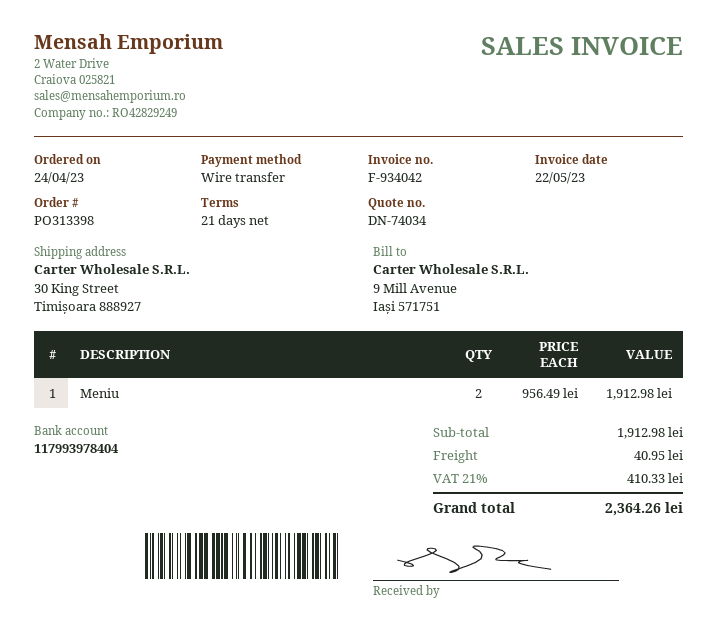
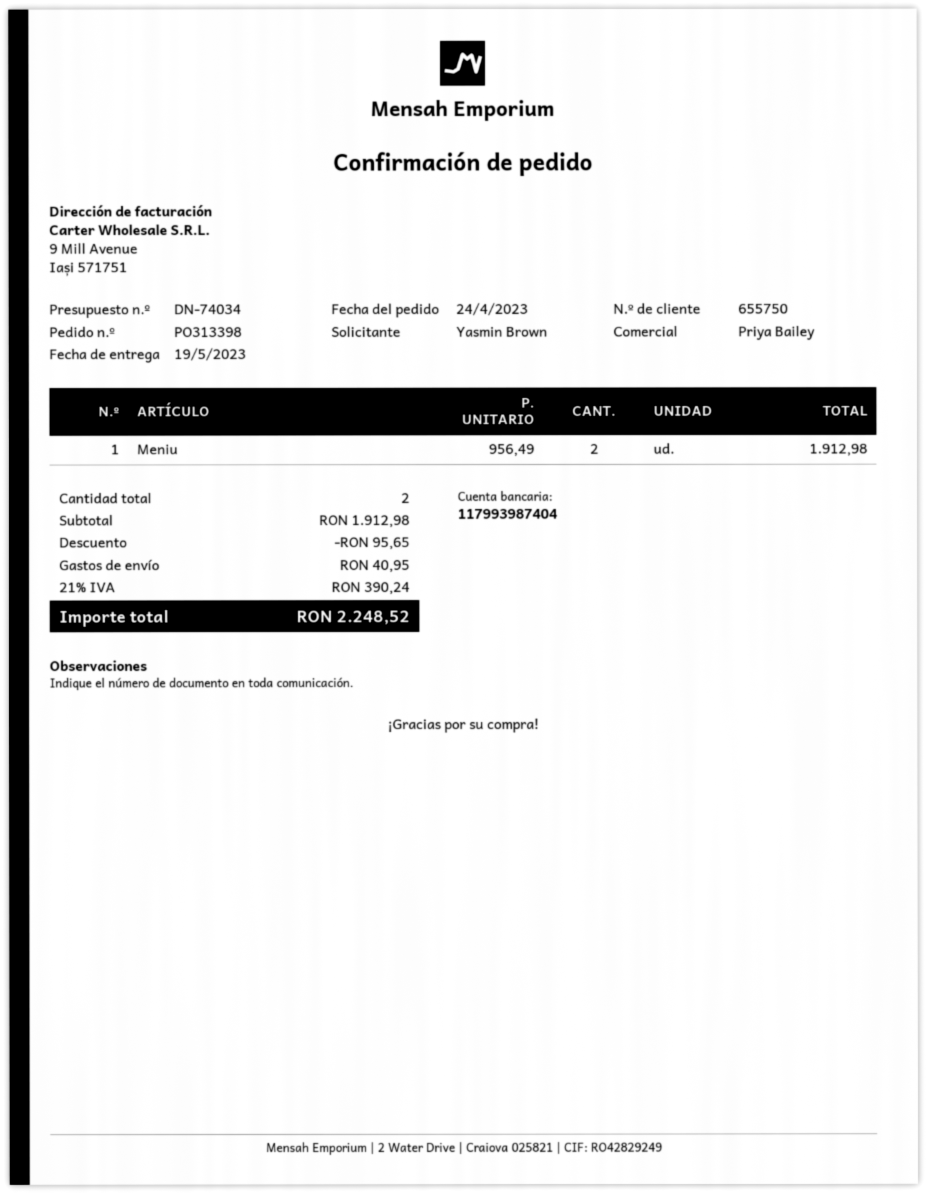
bank account: 117993978404 -> 117993987404
discount: none -> 95.65
tax: 21% = 410.33 -> 21% = 390.24
total: 2364.26 -> 2248.52

